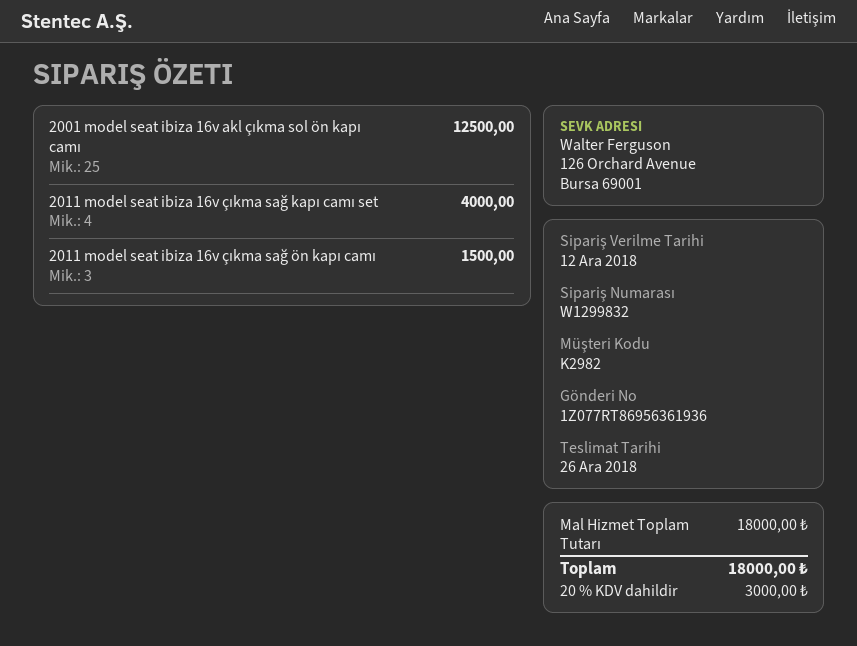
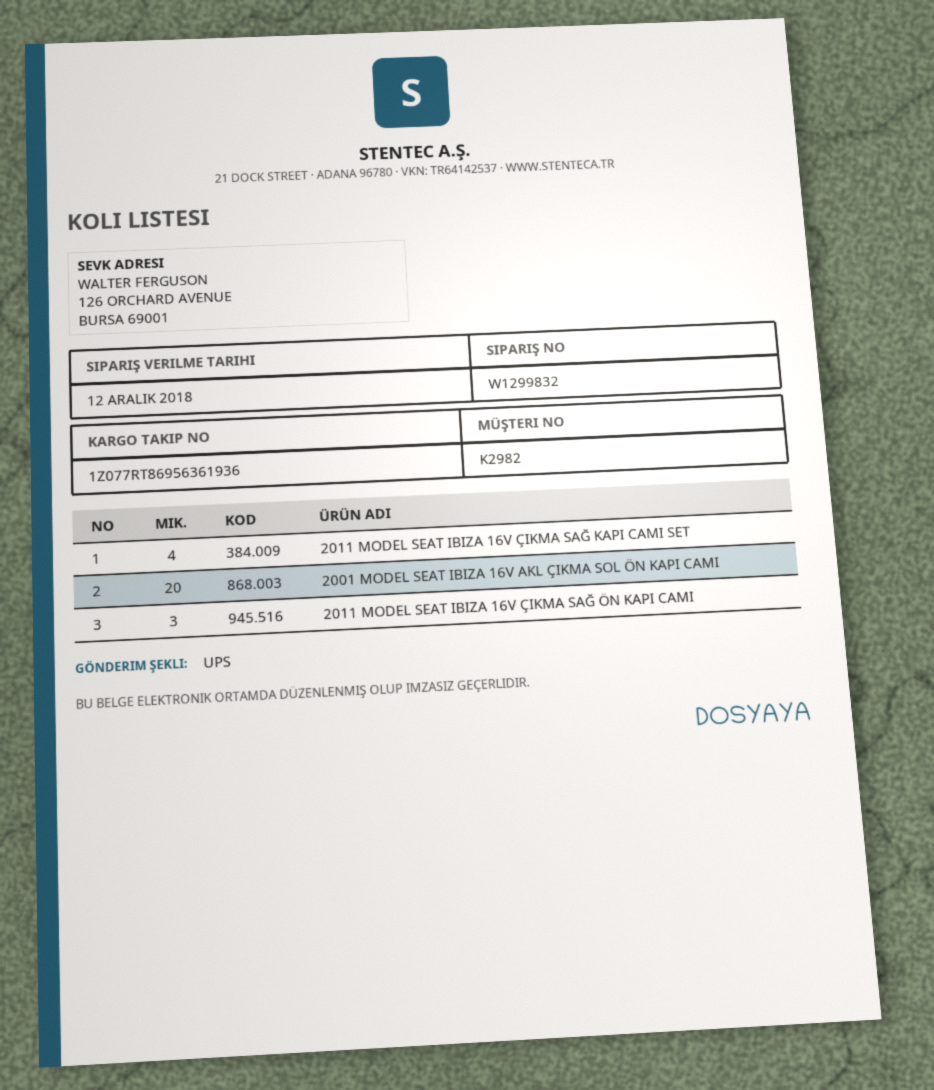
2001 model seat ibiza 16v akl çıkma sol ön kapı camı: 25 -> 20

